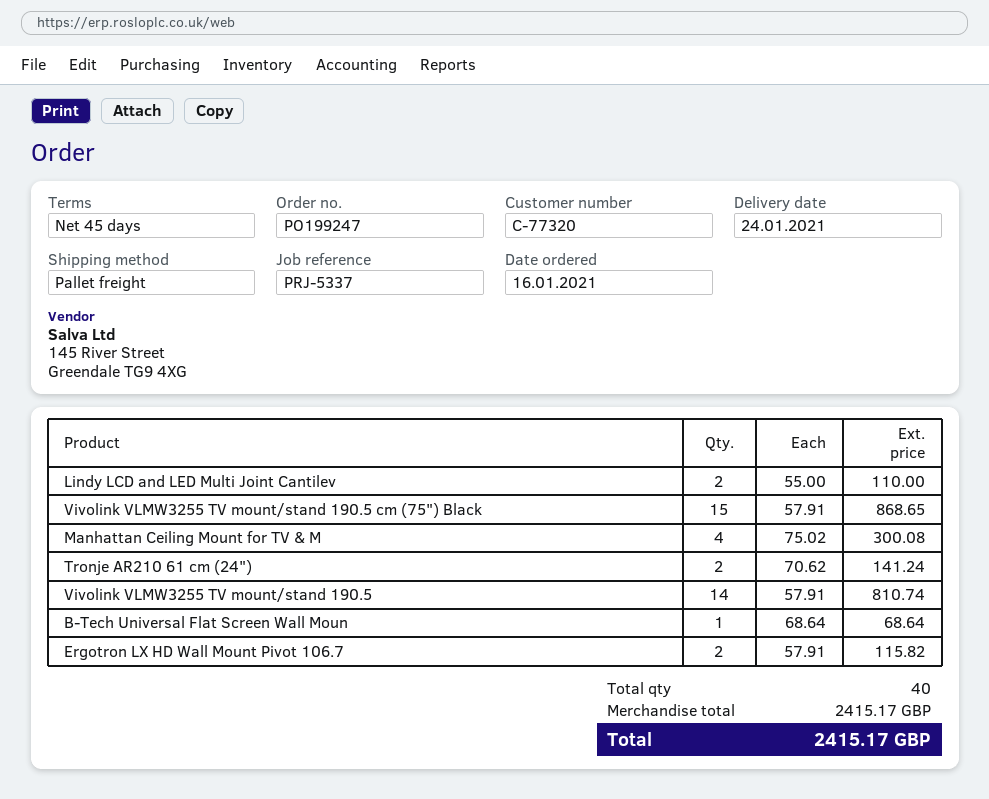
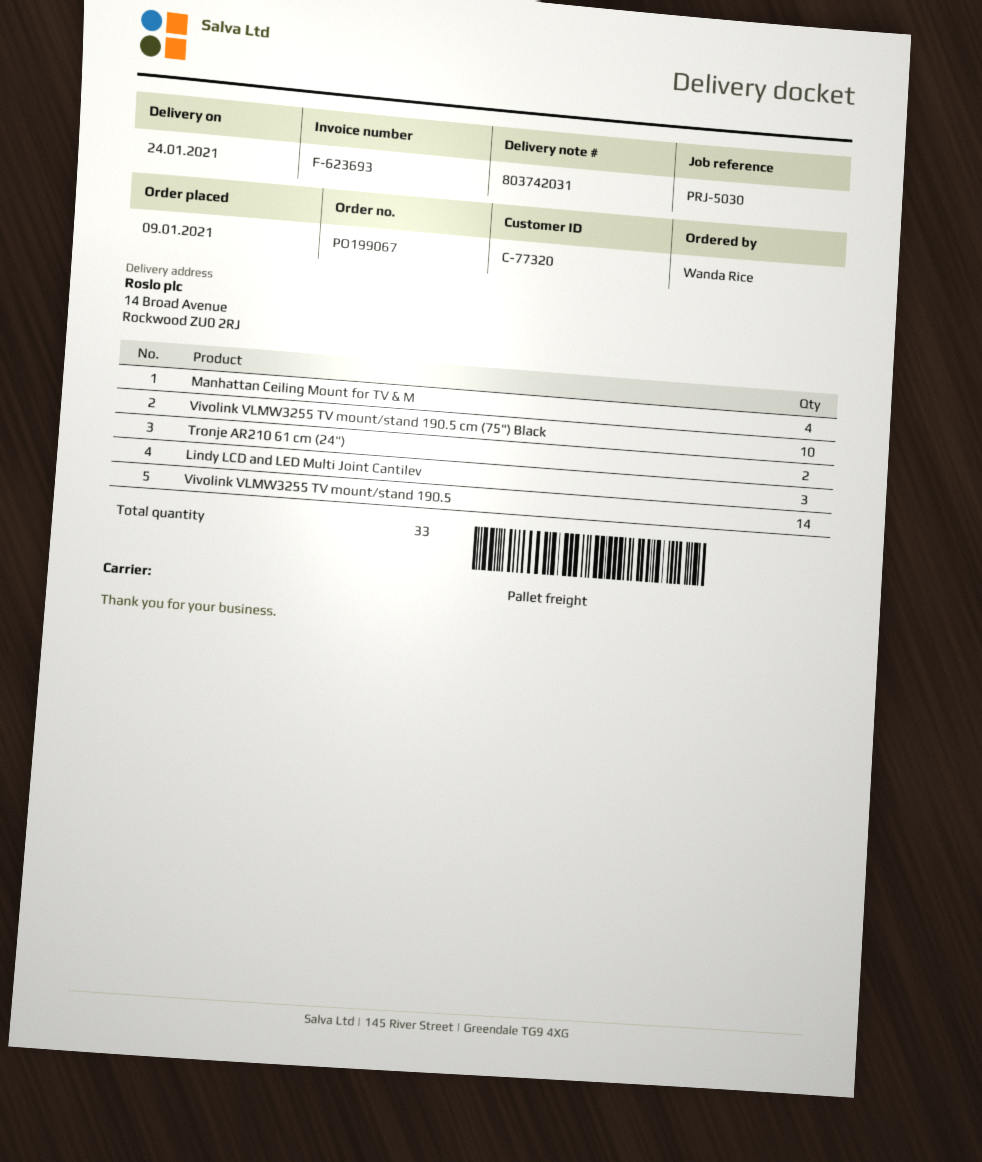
order number: PO199247 -> PO199067
order date: 2021-01-16 -> 2021-01-09
reference: PRJ-5337 -> PRJ-5030
Lindy LCD and LED Multi Joint Cantilev: 2 -> 3
Vivolink VLMW3255 TV mount/stand 190.5 cm (75") Black: 15 -> 10
B-Tech Universal Flat Screen Wall Moun: 1 -> none
Ergotron LX HD Wall Mount Pivot 106.7: 2 -> none
total quantity: 40 -> 33

